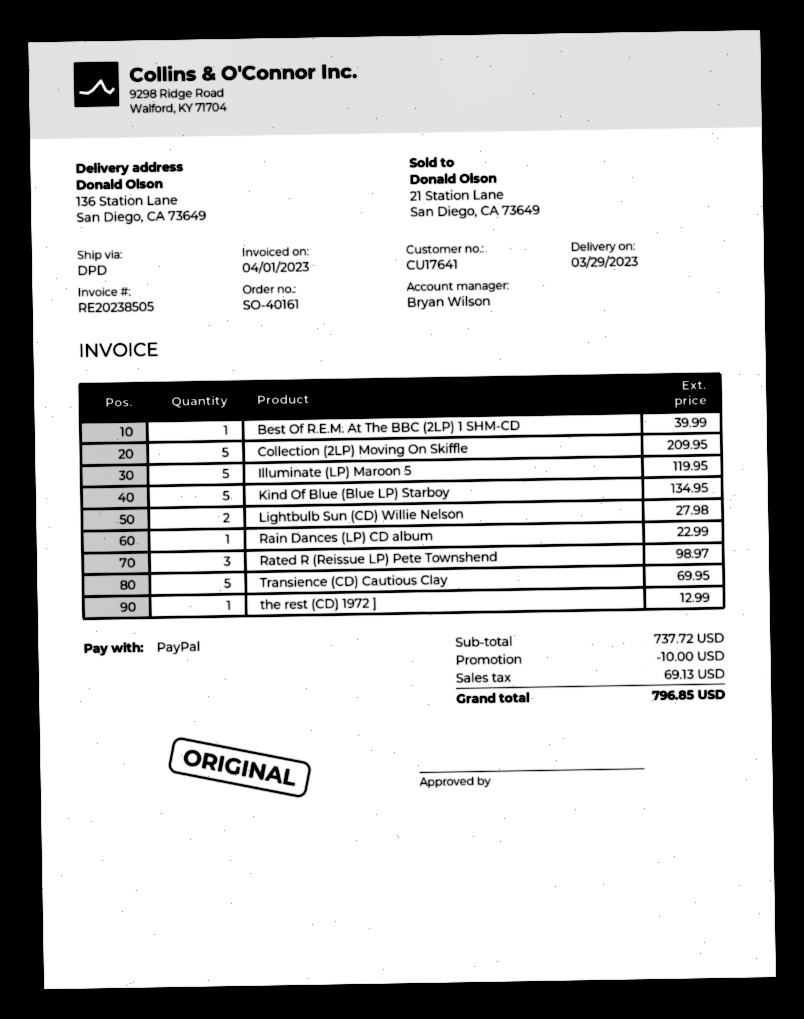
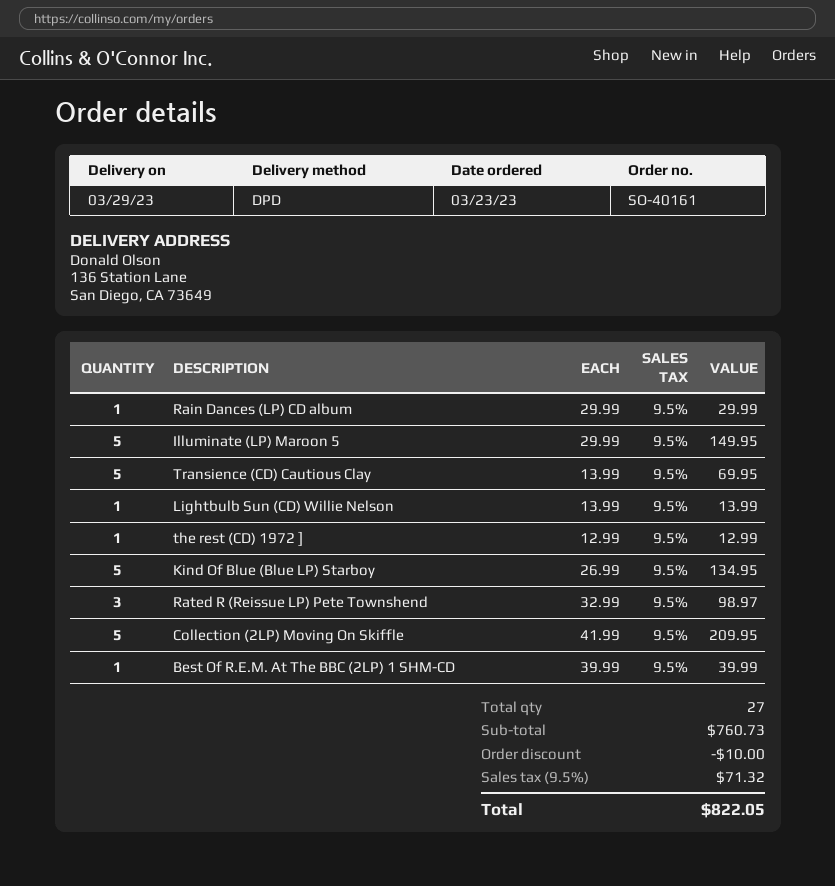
Illuminate (LP) Maroon 5: 5 for 119.95 -> 5 for 149.95
Lightbulb Sun (CD) Willie Nelson: 2 for 27.98 -> 1 for 13.99
Rain Dances (LP) CD album: 1 for 22.99 -> 1 for 29.99
subtotal: 737.72 -> 760.73
tax: 69.13 -> 71.32
total: 796.85 -> 822.05

